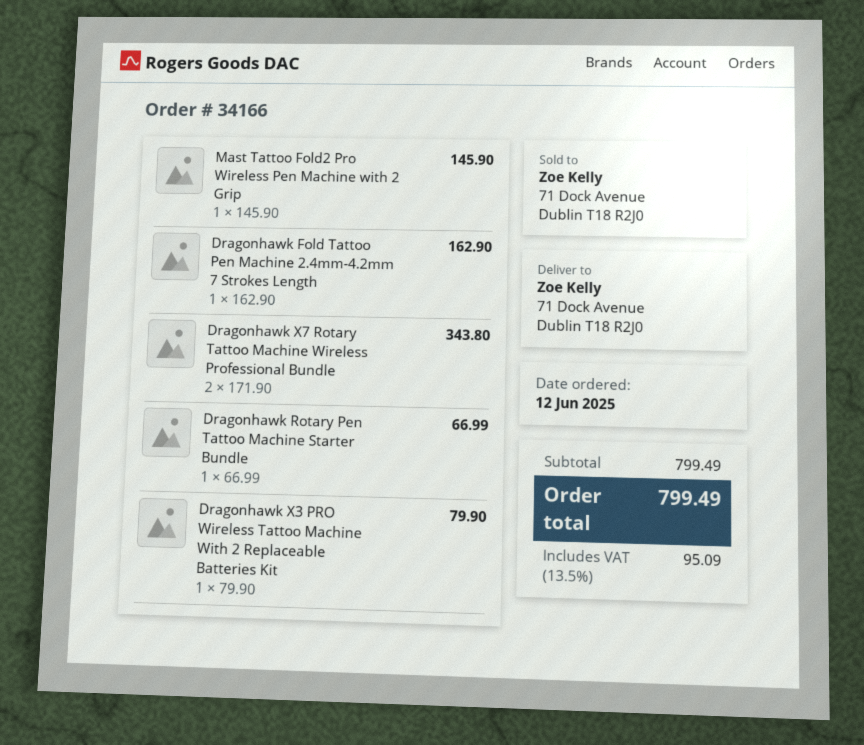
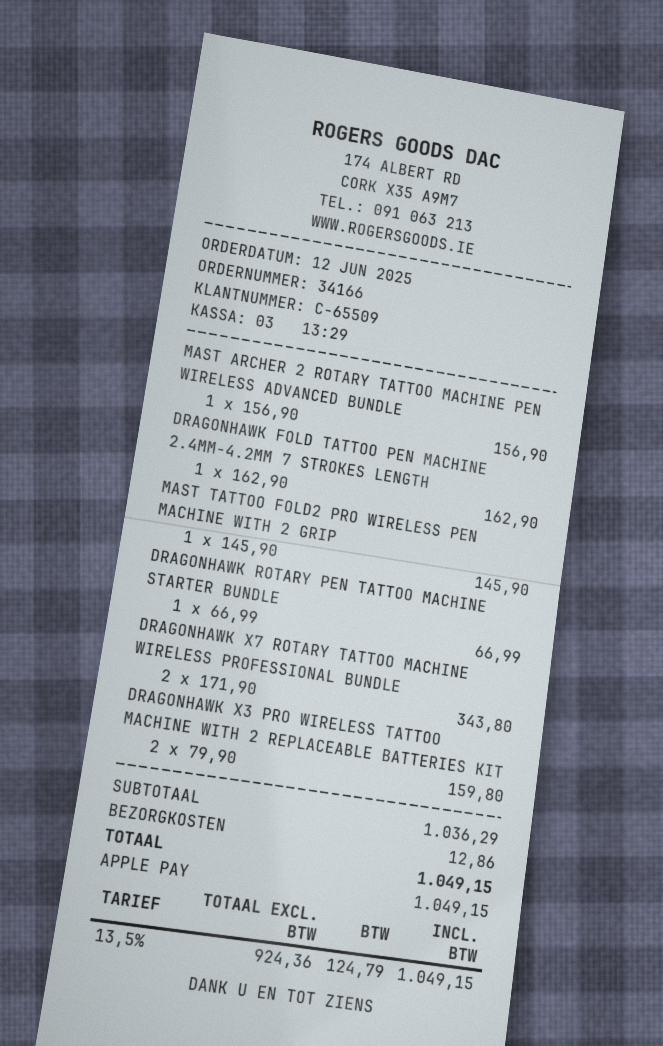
Dragonhawk X3 PRO Wireless Tattoo Machine With 2 Replaceable Batteries Kit: 1 x 79.90 = 79.90 -> 2 x 79.90 = 159.80
MAST ARCHER 2 ROTARY TATTOO MACHINE PEN WIRELESS ADVANCED BUNDLE: none -> 1 x 156.90 = 156.90
subtotal: 799.49 -> 1036.29
shipping: none -> 12.86
tax: 13.5% = 95.09 -> 13.5% = 124.79
total: 799.49 -> 1049.15

